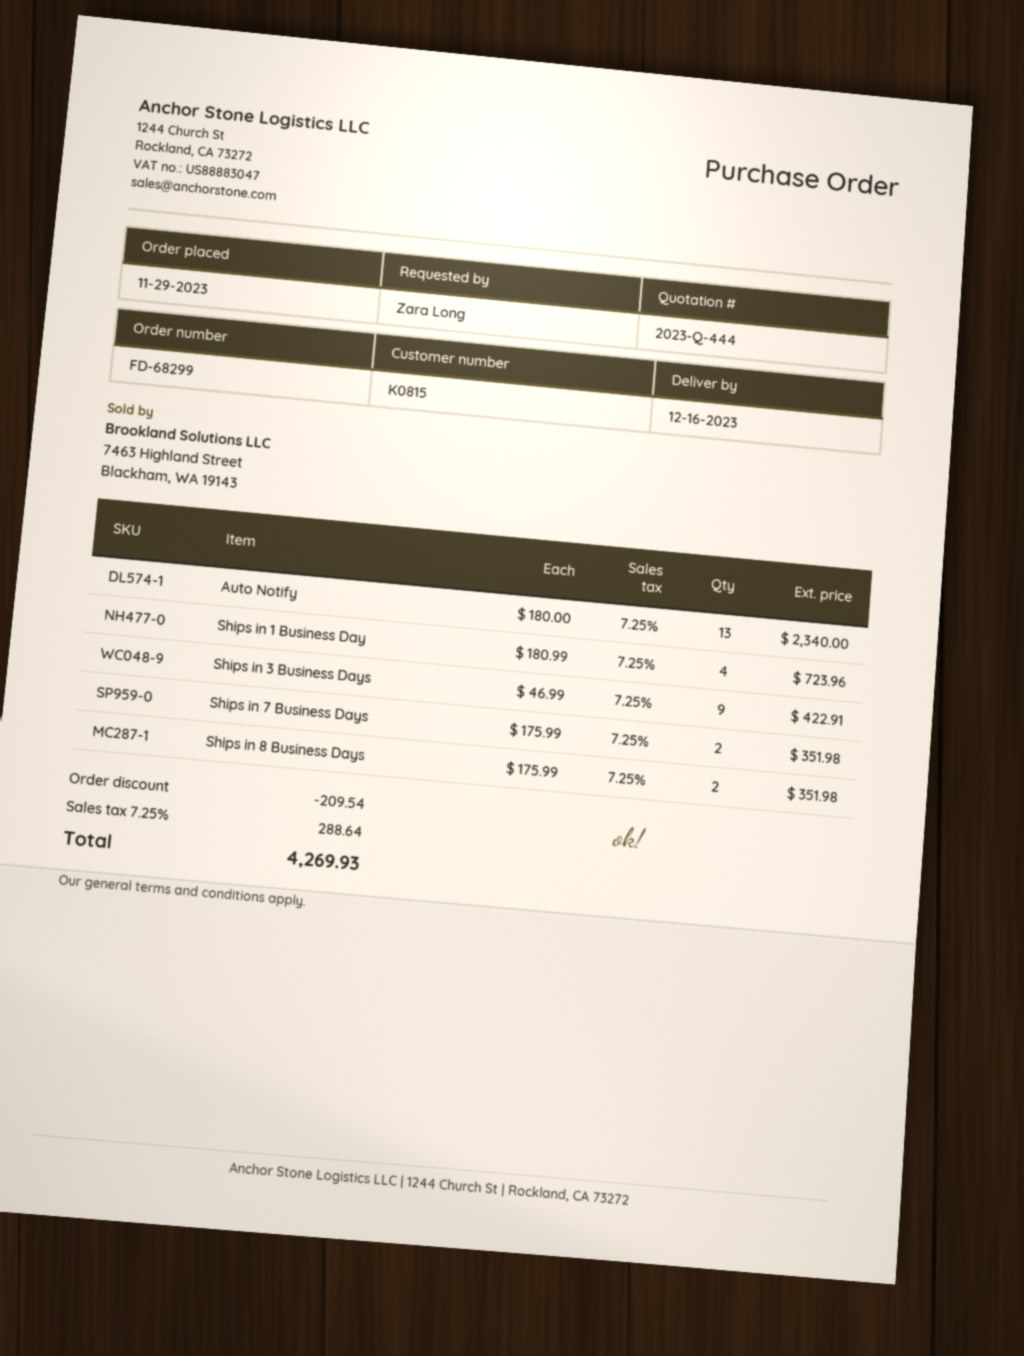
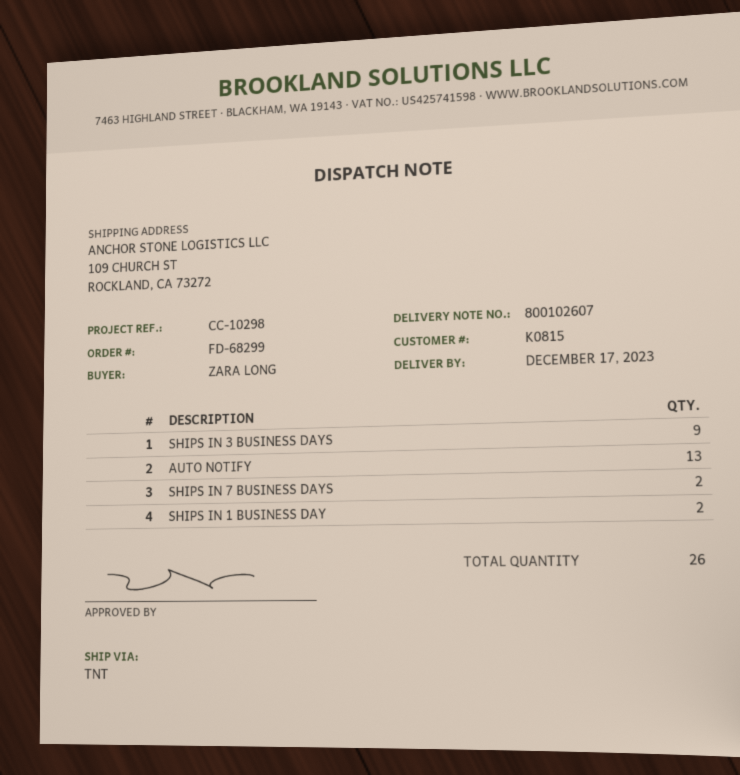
delivery date: 2023-12-16 -> 2023-12-17
Ships in 1 Business Day: 4 -> 2
Ships in 8 Business Days: 2 -> none

